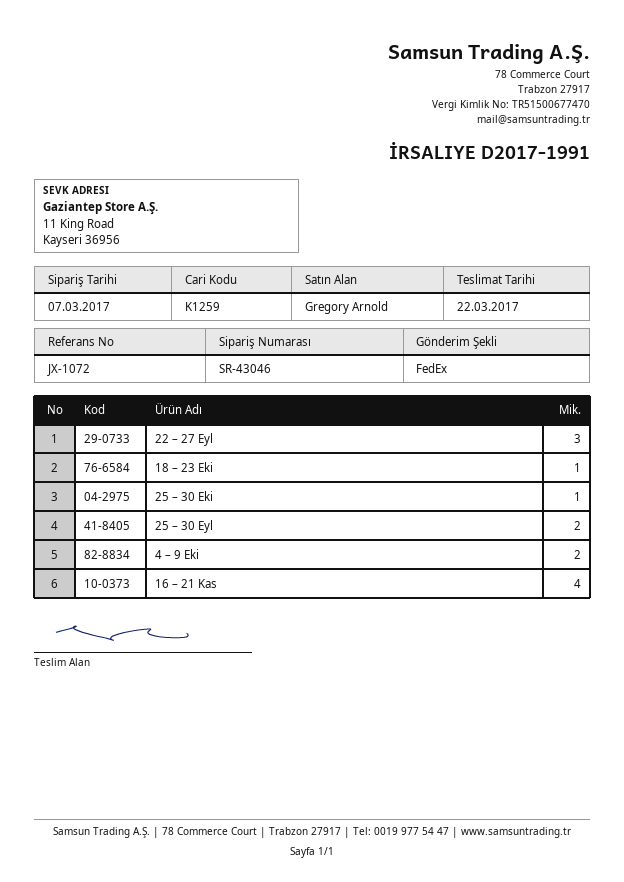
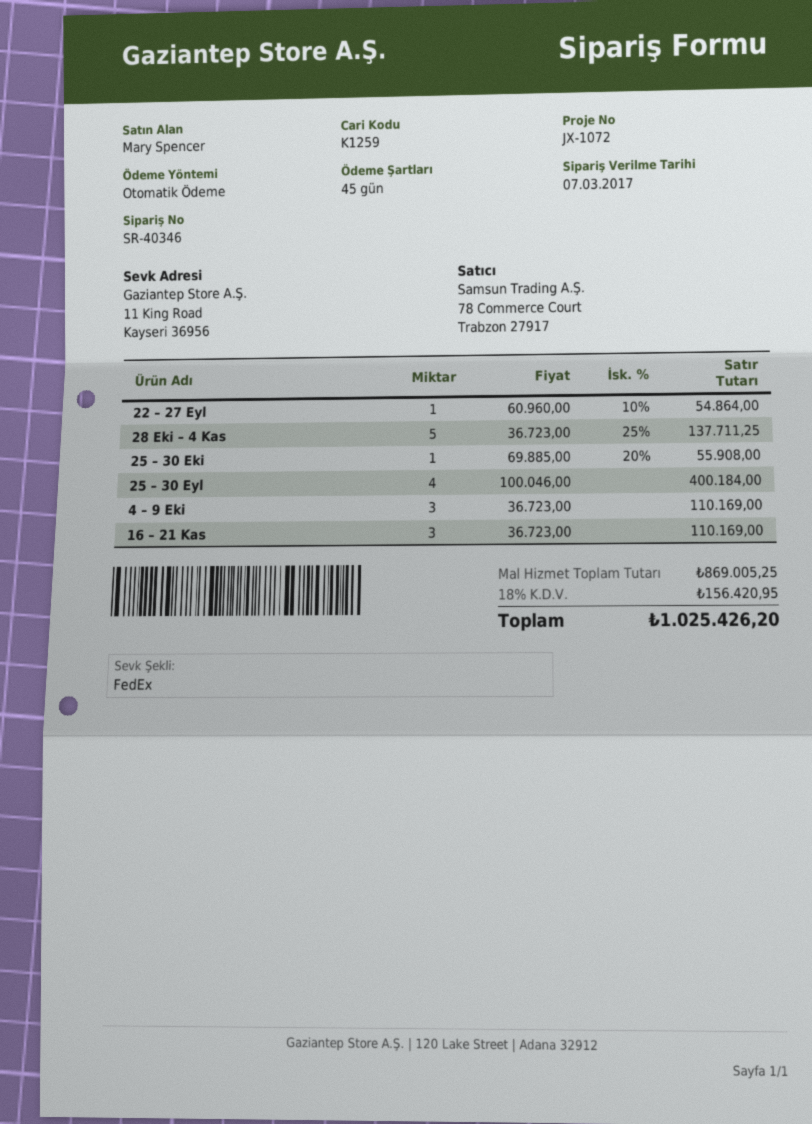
order number: SR-43046 -> SR-40346
ordered by: Gregory Arnold -> Mary Spencer
22 – 27 Eyl: 3 -> 1
18 – 23 Eki: 1 -> none
25 – 30 Eyl: 2 -> 4
4 – 9 Eki: 2 -> 3
16 – 21 Kas: 4 -> 3
28 Eki – 4 Kas: none -> 5

